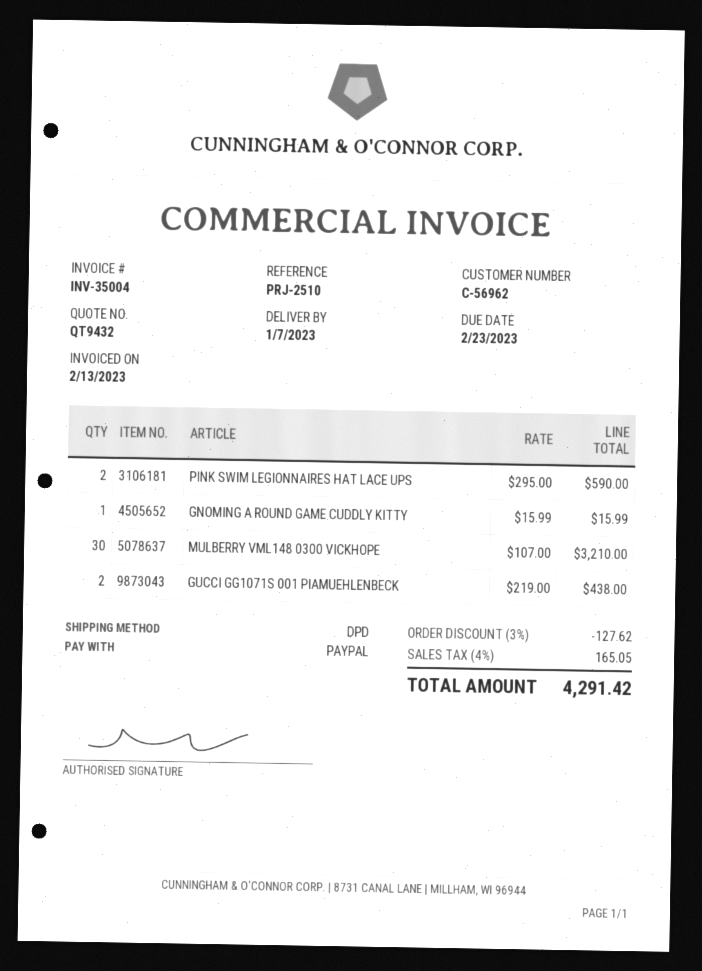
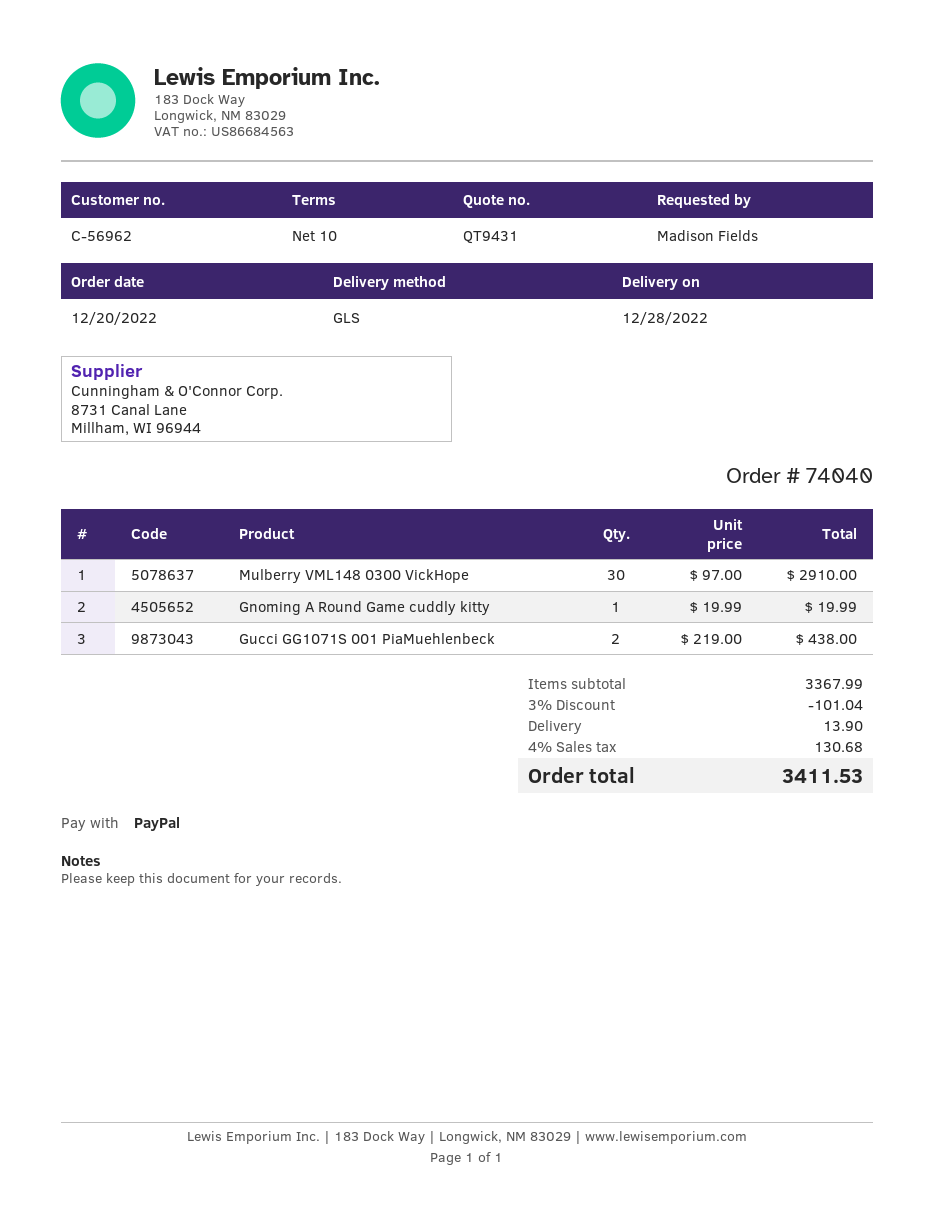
quote number: QT9432 -> QT9431
delivery date: 2023-01-07 -> 2022-12-28
shipping method: DPD -> GLS
PINK SWIM LEGIONNAIRES HAT LACE UPS: 2 x 295.00 = 590.00 -> none
GNOMING A ROUND GAME CUDDLY KITTY: 1 x 15.99 = 15.99 -> 1 x 19.99 = 19.99
MULBERRY VML148 0300 VICKHOPE: 30 x 107.00 = 3210.00 -> 30 x 97.00 = 2910.00
discount: 3% = 127.62 -> 3% = 101.04
shipping: none -> 13.90
tax: 4% = 165.05 -> 4% = 130.68
total: 4291.42 -> 3411.53

